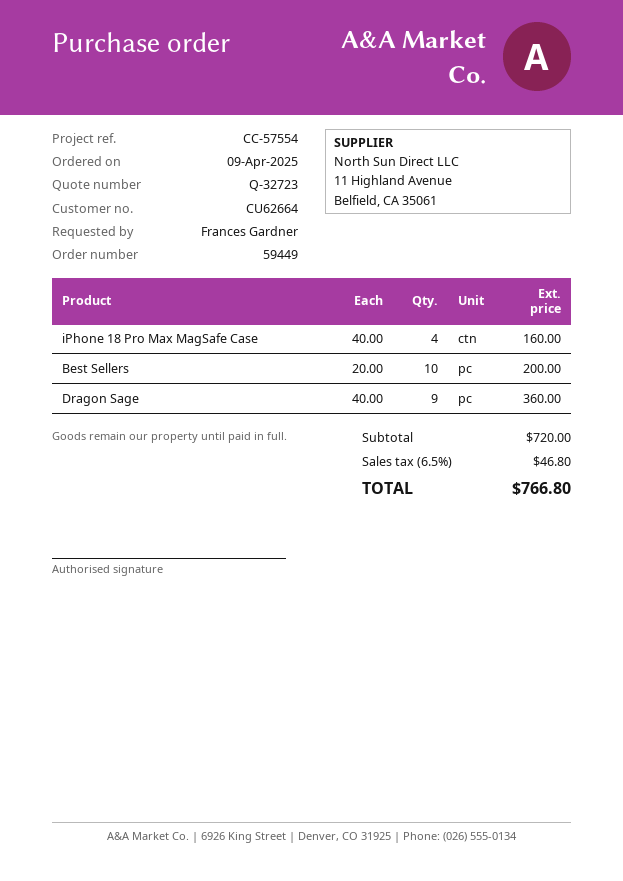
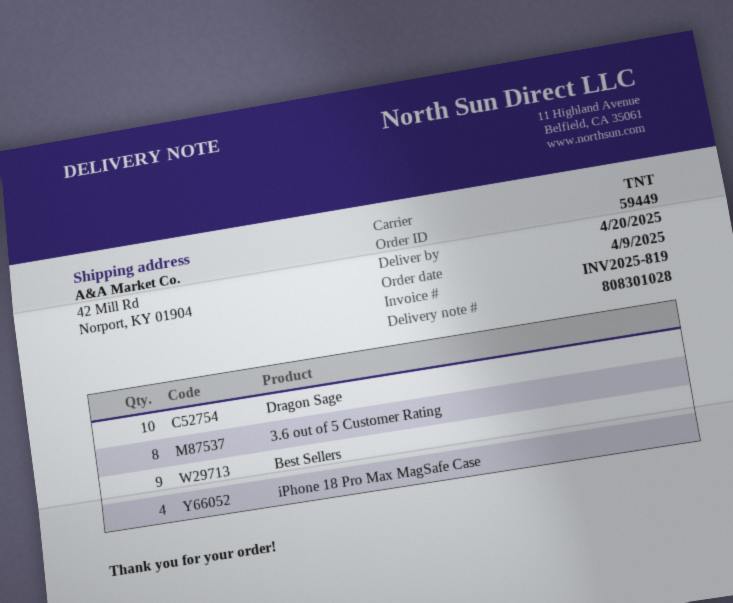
Best Sellers: 10 -> 9
Dragon Sage: 9 -> 10
3.6 out of 5 Customer Rating: none -> 8

